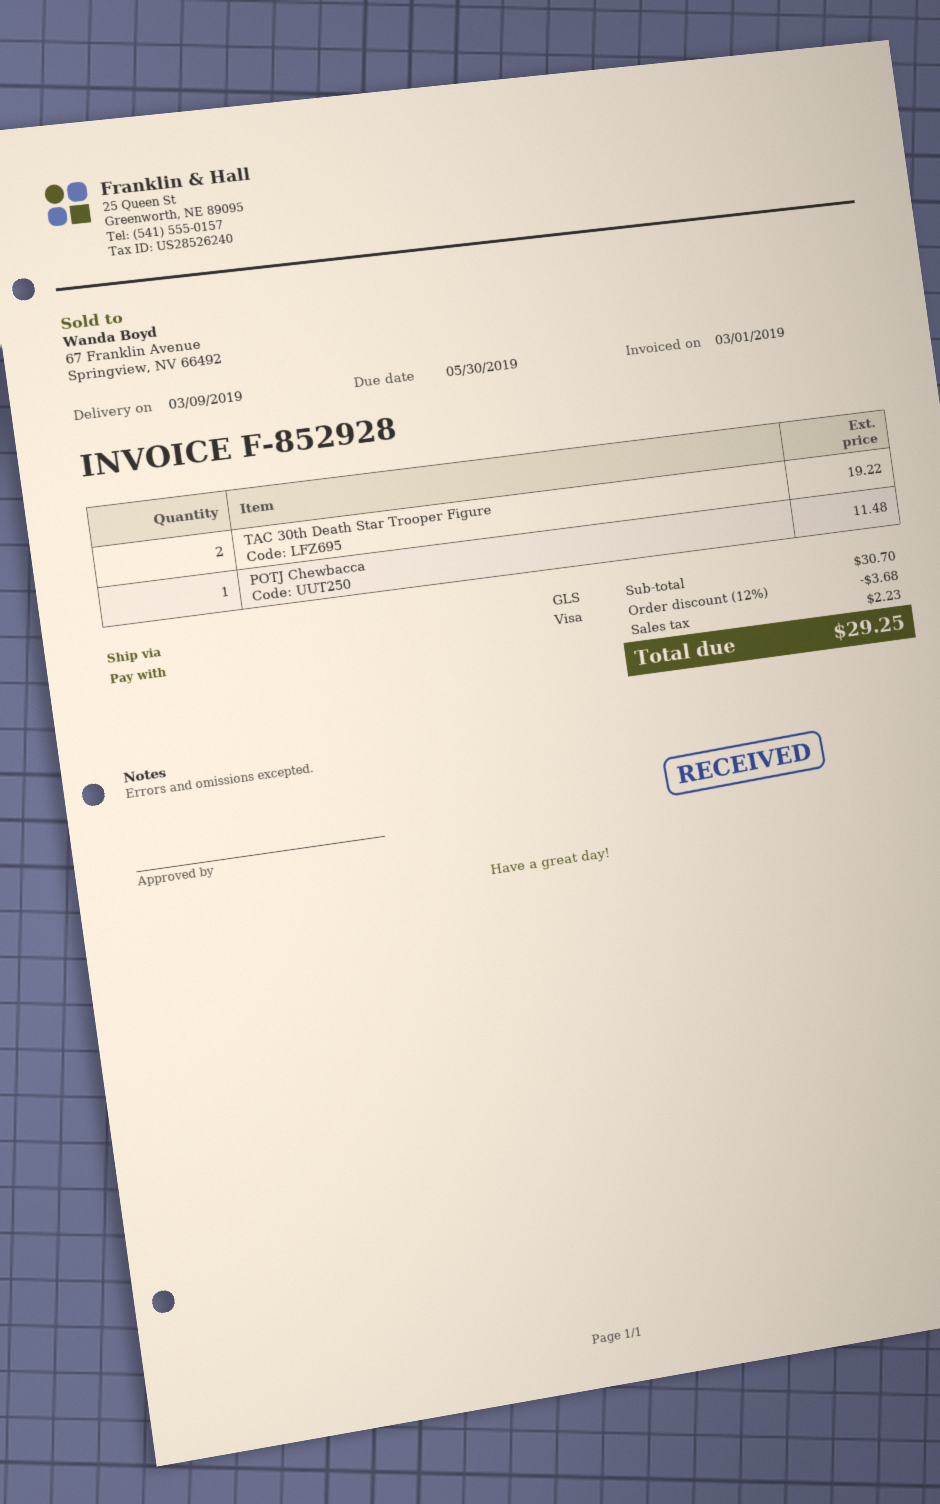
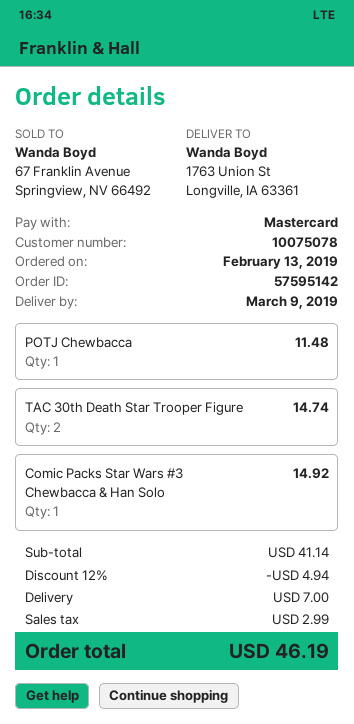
payment method: Visa -> Mastercard
TAC 30th Death Star Trooper Figure: 2 for 19.22 -> 2 for 14.74
Comic Packs Star Wars #3 Chewbacca & Han Solo: none -> 1 for 14.92
subtotal: 30.70 -> 41.14
discount: 12% = 3.68 -> 12% = 4.94
shipping: none -> 7.00
tax: 2.23 -> 2.99
total: 29.25 -> 46.19

